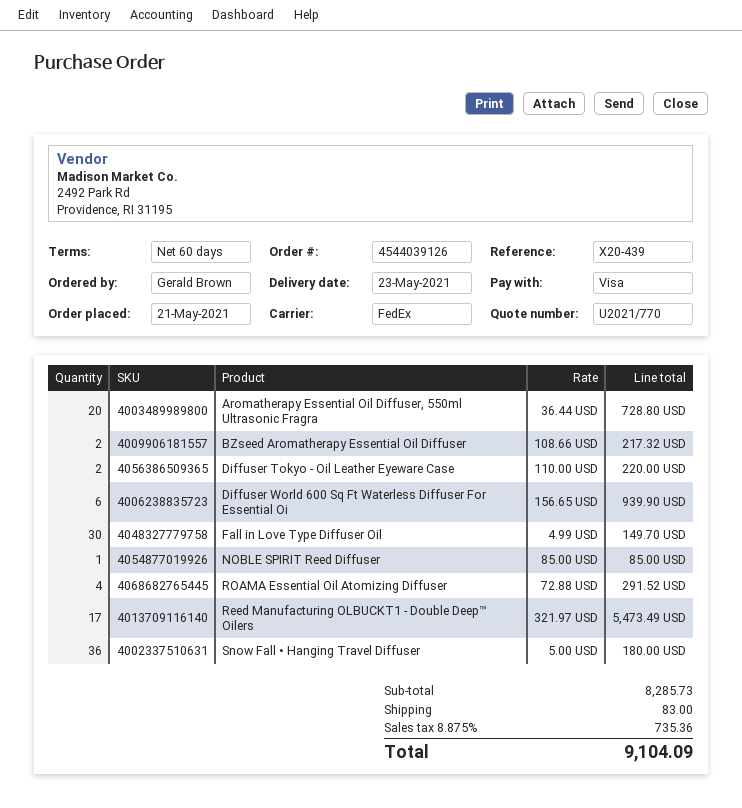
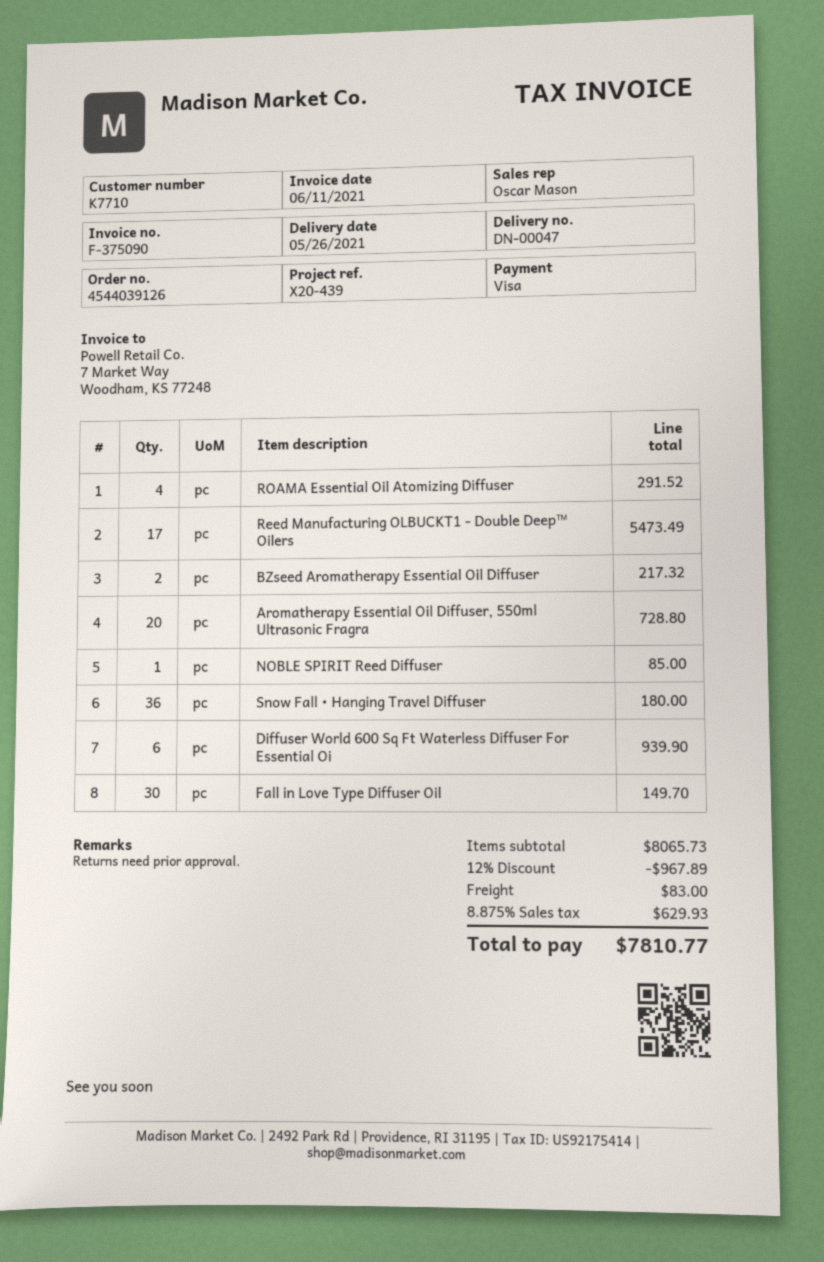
delivery date: 2021-05-23 -> 2021-05-26
Diffuser Tokyo - Oil Leather Eyeware Case: 2 for 220.00 -> none
subtotal: 8285.73 -> 8065.73
discount: none -> 12% = 967.89
tax: 8.875% = 735.36 -> 8.875% = 629.93
total: 9104.09 -> 7810.77

